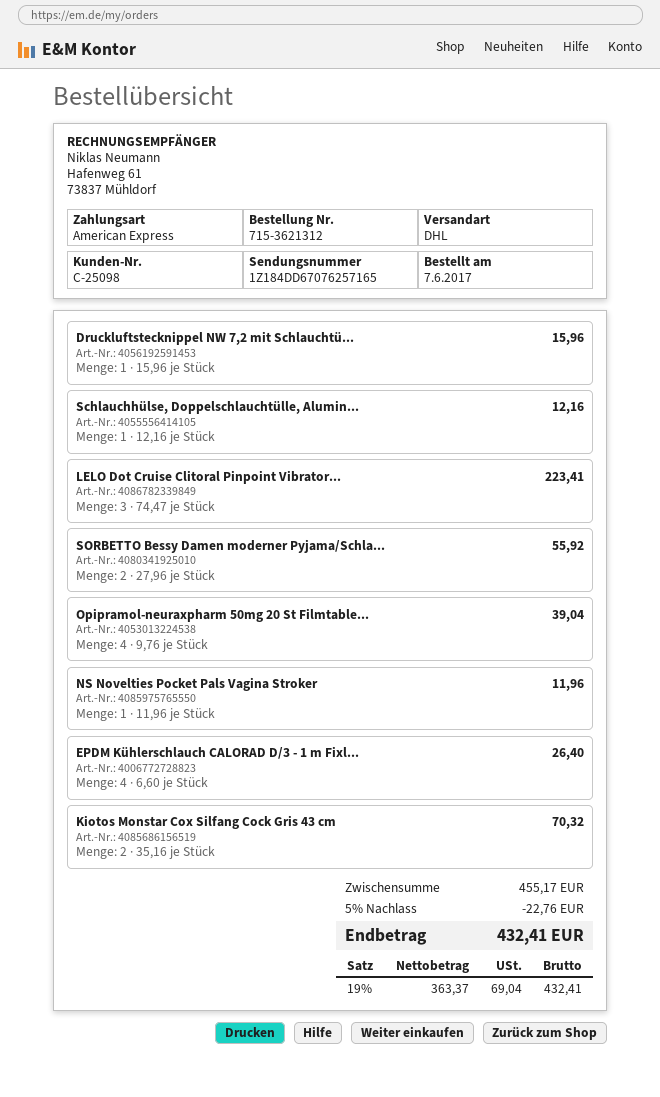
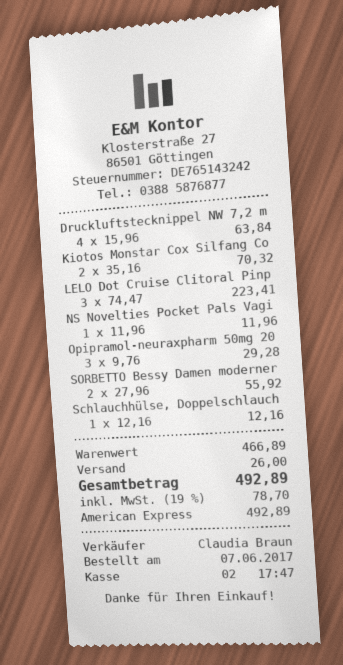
Druckluftstecknippel NW 7,2 mit Schlauchtü...: 1 x 15.96 = 15.96 -> 4 x 15.96 = 63.84
Opipramol-neuraxpharm 50mg 20 St Filmtable...: 4 x 9.76 = 39.04 -> 3 x 9.76 = 29.28
EPDM Kühlerschlauch CALORAD D/3 - 1 m Fixl...: 4 x 6.60 = 26.40 -> none
subtotal: 455.17 -> 466.89
discount: 5% = 22.76 -> none
shipping: none -> 26.00
tax: 19% = 69.04 -> 19% = 78.70
total: 432.41 -> 492.89

